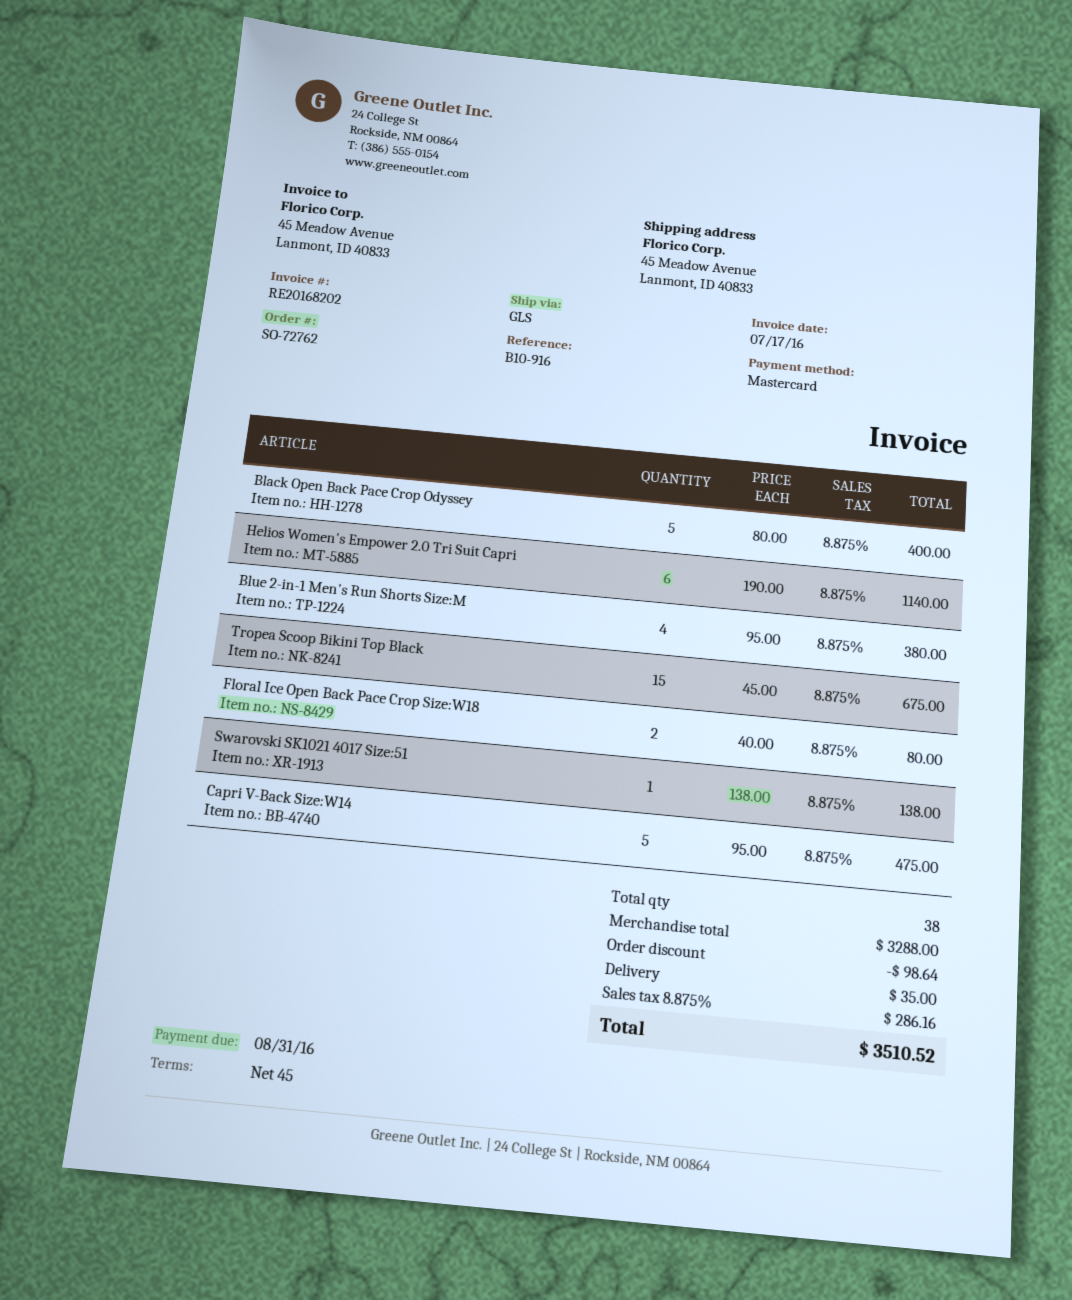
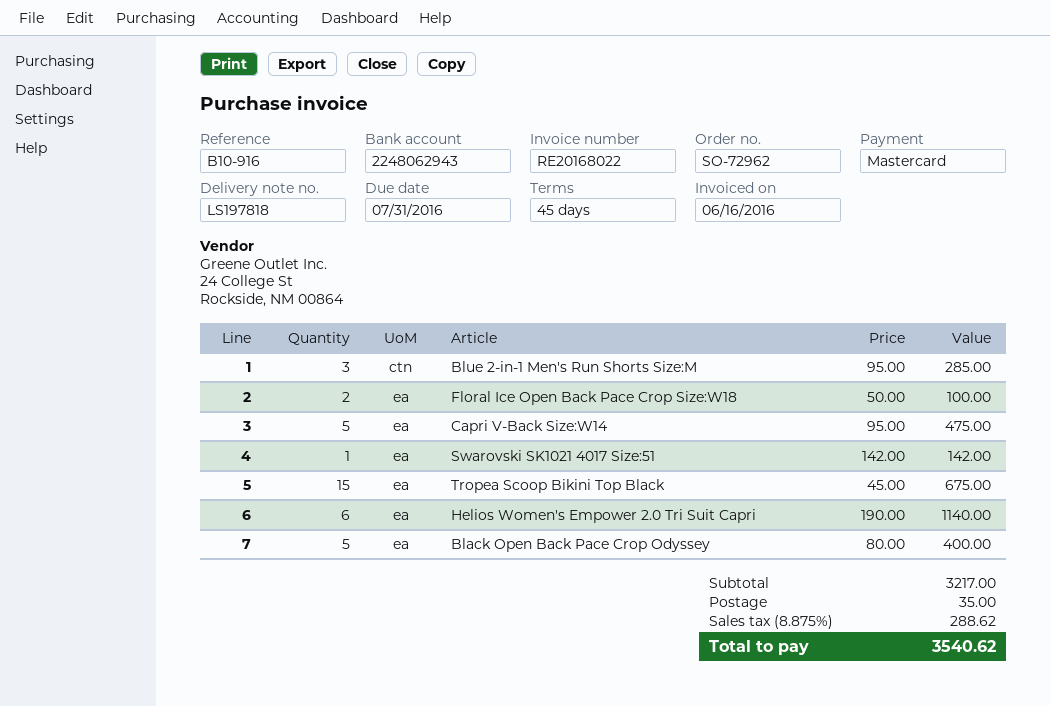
order number: SO-72762 -> SO-72962
invoice number: RE20168202 -> RE20168022
invoice date: 2016-07-17 -> 2016-06-16
due date: 2016-08-31 -> 2016-07-31
Blue 2-in-1 Men's Run Shorts Size:M: 4 x 95.00 = 380.00 -> 3 x 95.00 = 285.00
Floral Ice Open Back Pace Crop Size:W18: 2 x 40.00 = 80.00 -> 2 x 50.00 = 100.00
Swarovski SK1021 4017 Size:51: 1 x 138.00 = 138.00 -> 1 x 142.00 = 142.00
subtotal: 3288.00 -> 3217.00
discount: 98.64 -> none
tax: 8.875% = 286.16 -> 8.875% = 288.62
total: 3510.52 -> 3540.62

